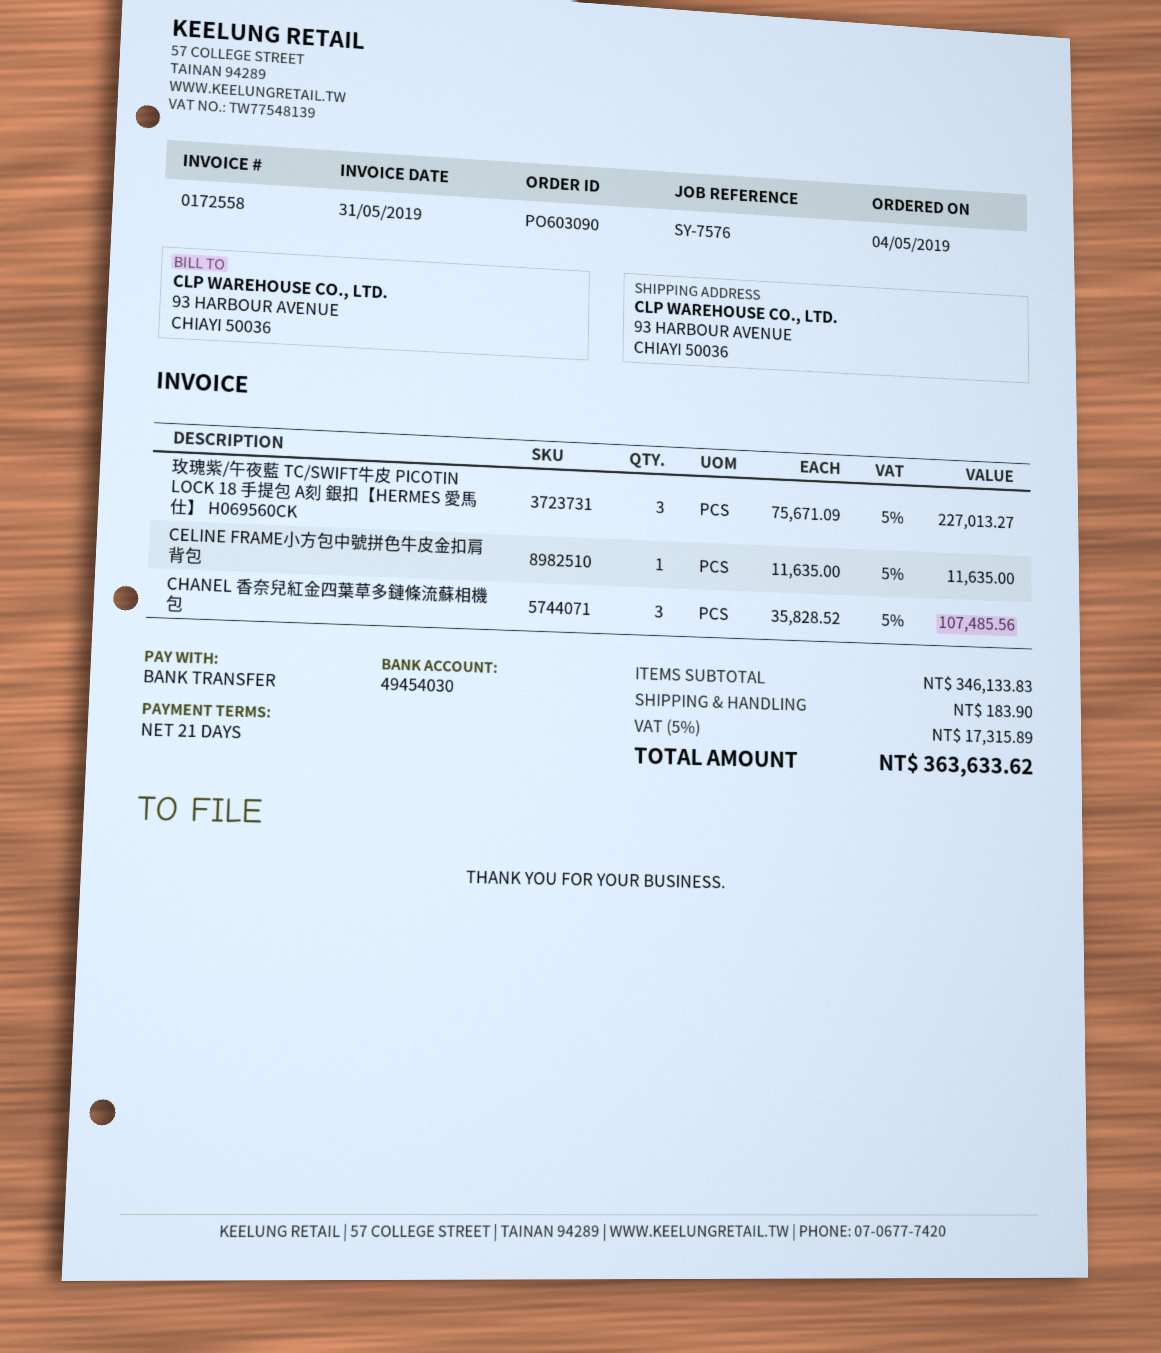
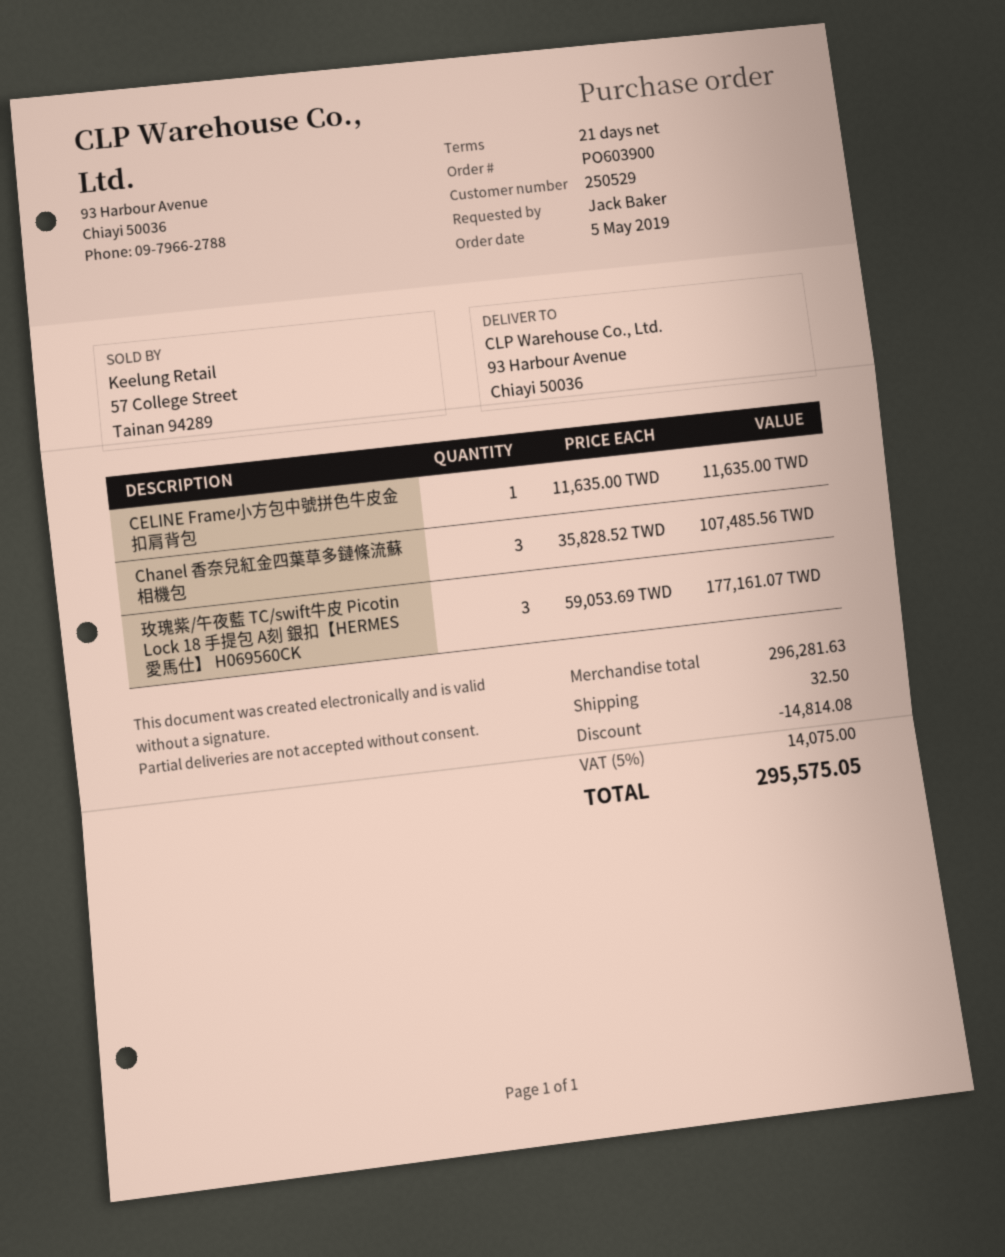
order number: PO603090 -> PO603900
order date: 2019-05-04 -> 2019-05-05
玫瑰紫/午夜藍 TC/SWIFT牛皮 PICOTIN LOCK 18 手提包 A刻 銀扣【HERMES 愛馬仕】 H069560CK: 3 x 75671.09 = 227013.27 -> 3 x 59053.69 = 177161.07
subtotal: 346133.83 -> 296281.63
discount: none -> 14814.08
shipping: 183.90 -> 32.50
tax: 5% = 17315.89 -> 5% = 14075.00
total: 363633.62 -> 295575.05

